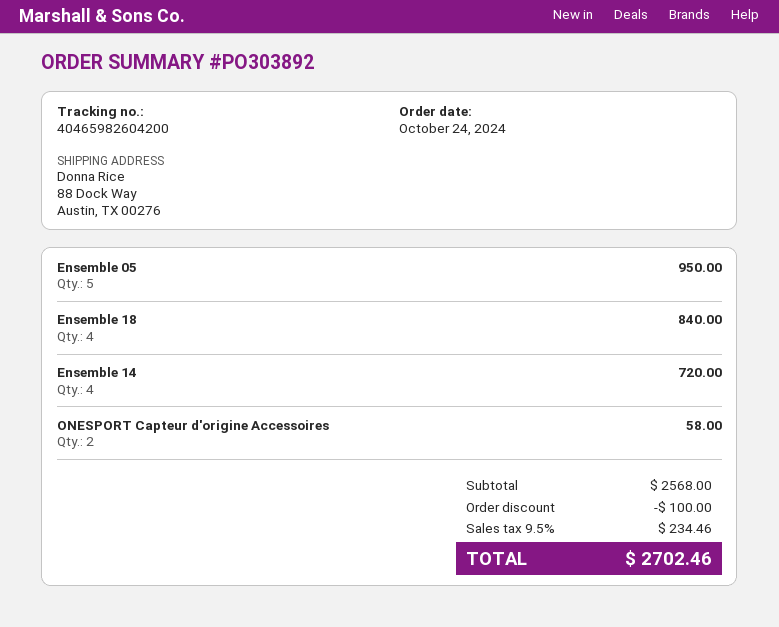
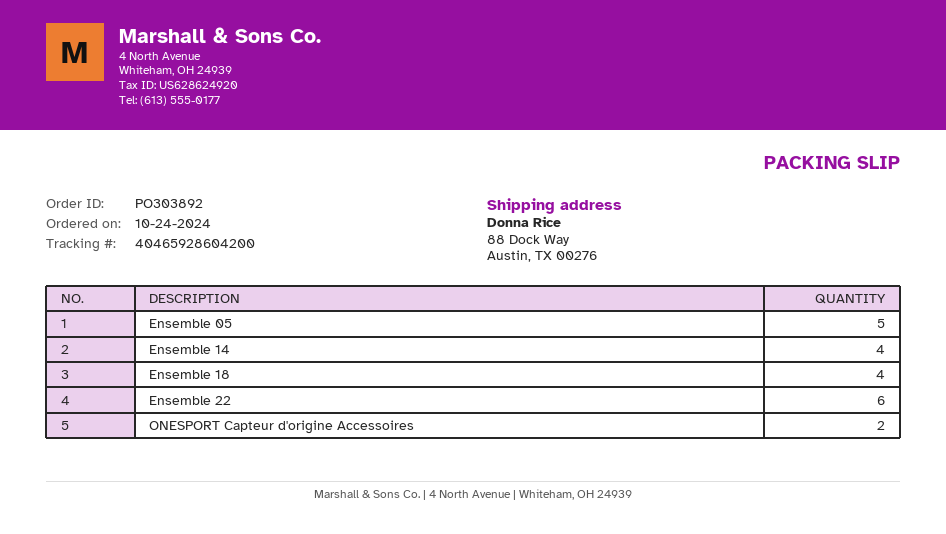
tracking number: 40465982604200 -> 40465928604200
Ensemble 22: none -> 6

